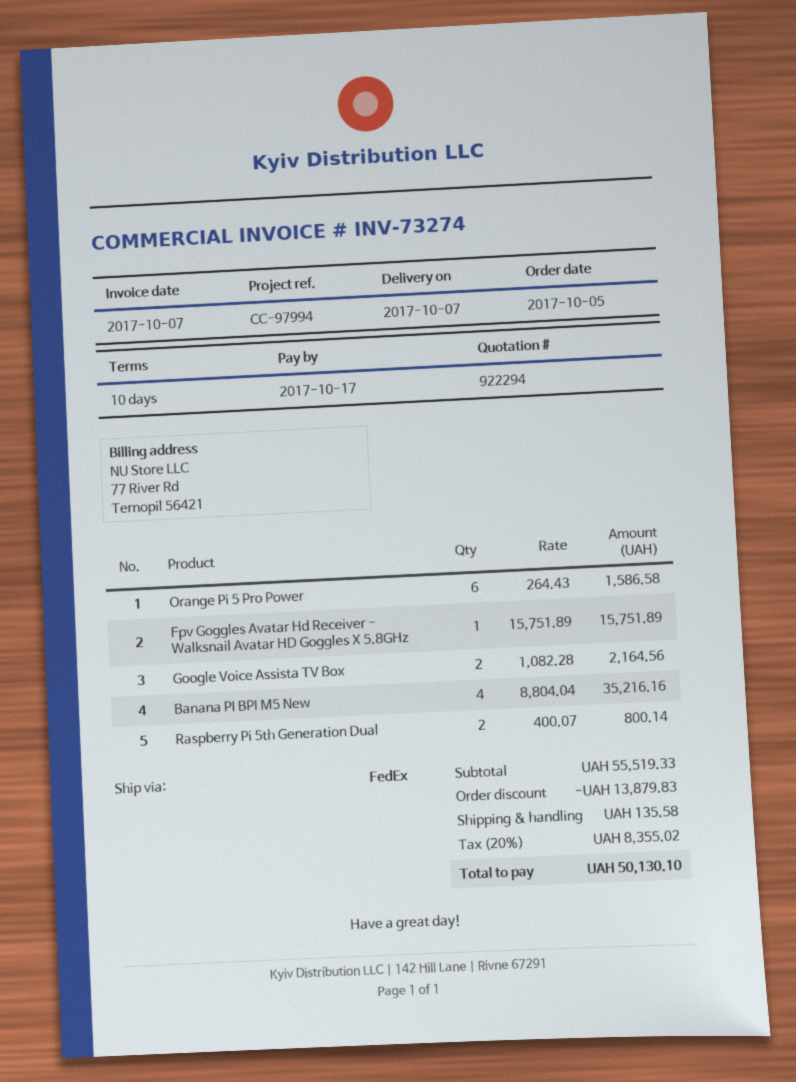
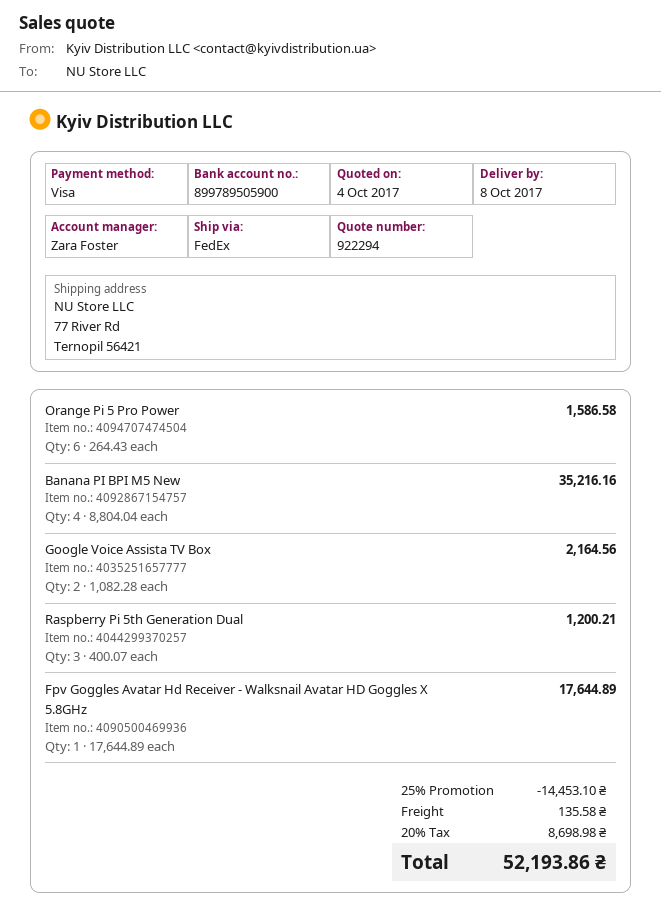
delivery date: 2017-10-07 -> 2017-10-08
Fpv Goggles Avatar Hd Receiver - Walksnail Avatar HD Goggles X 5.8GHz: 1 x 15751.89 = 15751.89 -> 1 x 17644.89 = 17644.89
Raspberry Pi 5th Generation Dual: 2 x 400.07 = 800.14 -> 3 x 400.07 = 1200.21
discount: 13879.83 -> 14453.10
tax: 20% = 8355.02 -> 20% = 8698.98
total: 50130.10 -> 52193.86

